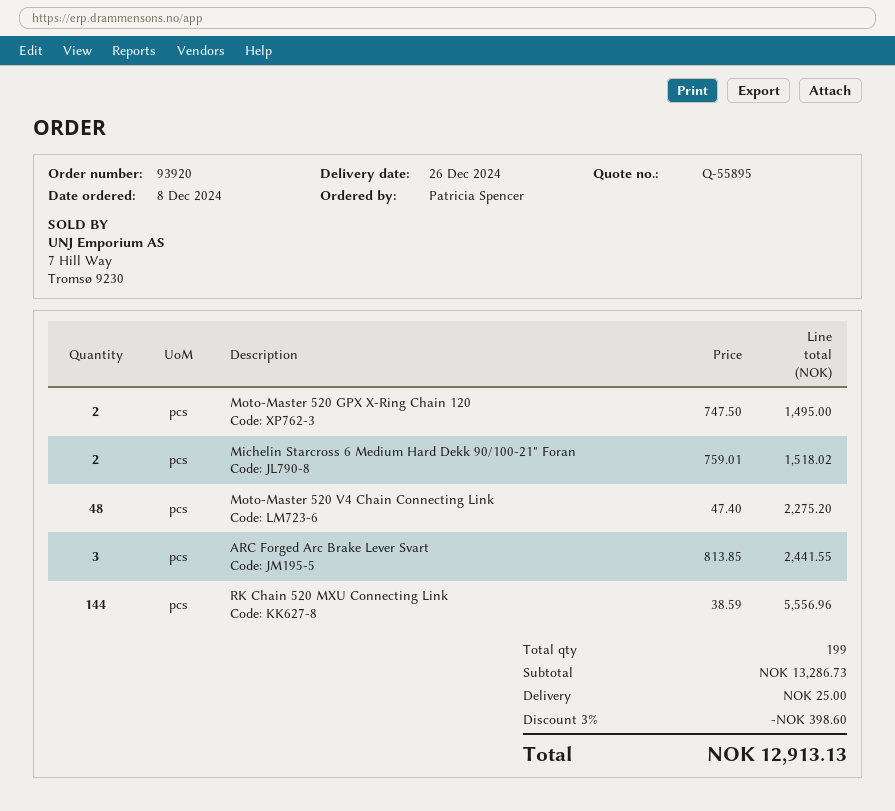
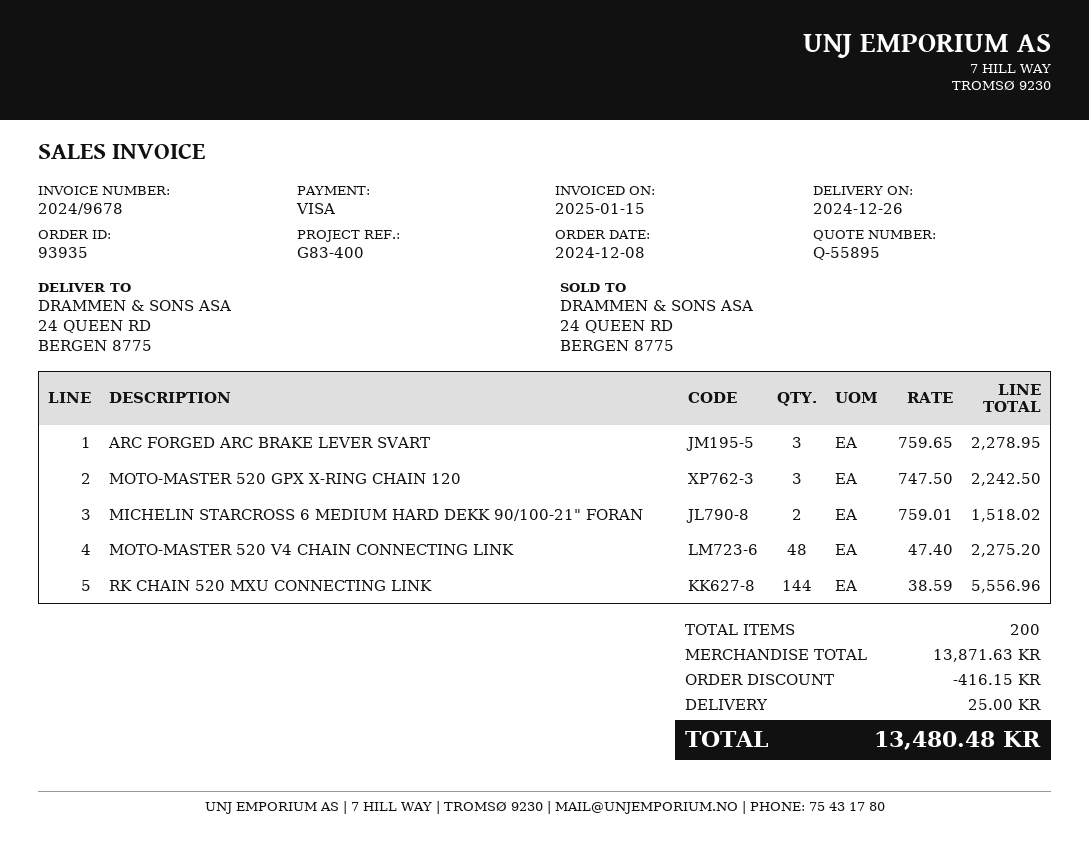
order number: 93920 -> 93935
Moto-Master 520 GPX X-Ring Chain 120: 2 x 747.50 = 1495.00 -> 3 x 747.50 = 2242.50
ARC Forged Arc Brake Lever Svart: 3 x 813.85 = 2441.55 -> 3 x 759.65 = 2278.95
total quantity: 199 -> 200
subtotal: 13286.73 -> 13871.63
discount: 398.60 -> 416.15
total: 12913.13 -> 13480.48

